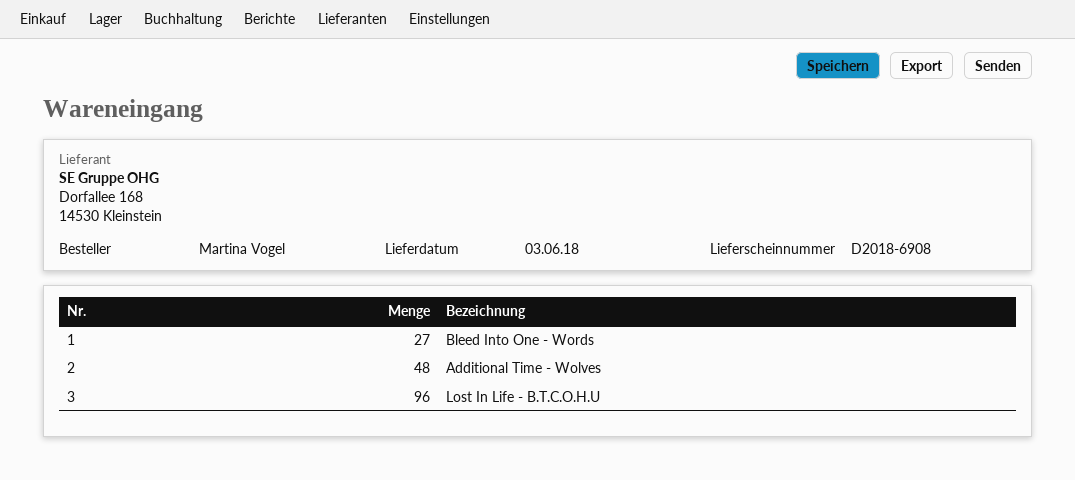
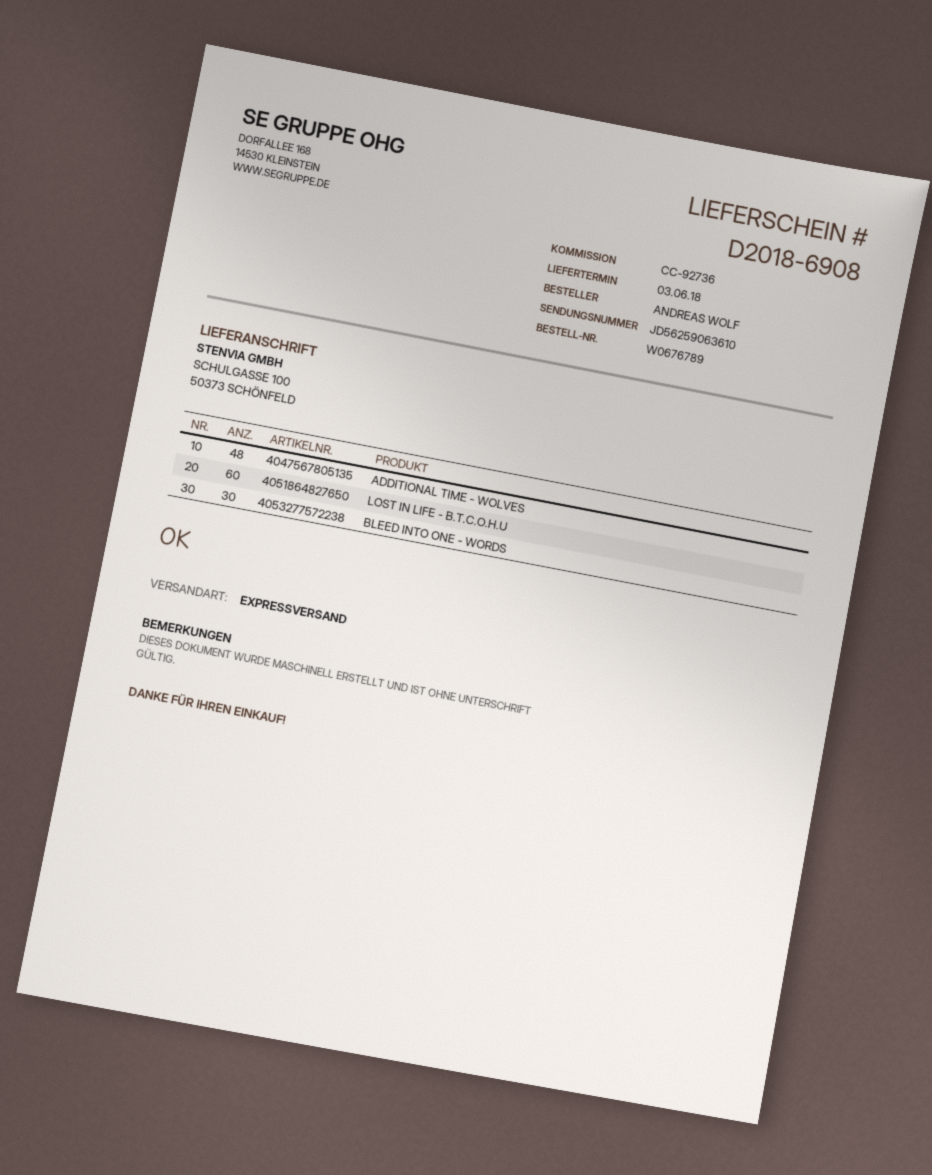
ordered by: Martina Vogel -> ANDREAS WOLF
Bleed Into One - Words: 27 -> 30
Lost In Life - B.T.C.O.H.U: 96 -> 60

